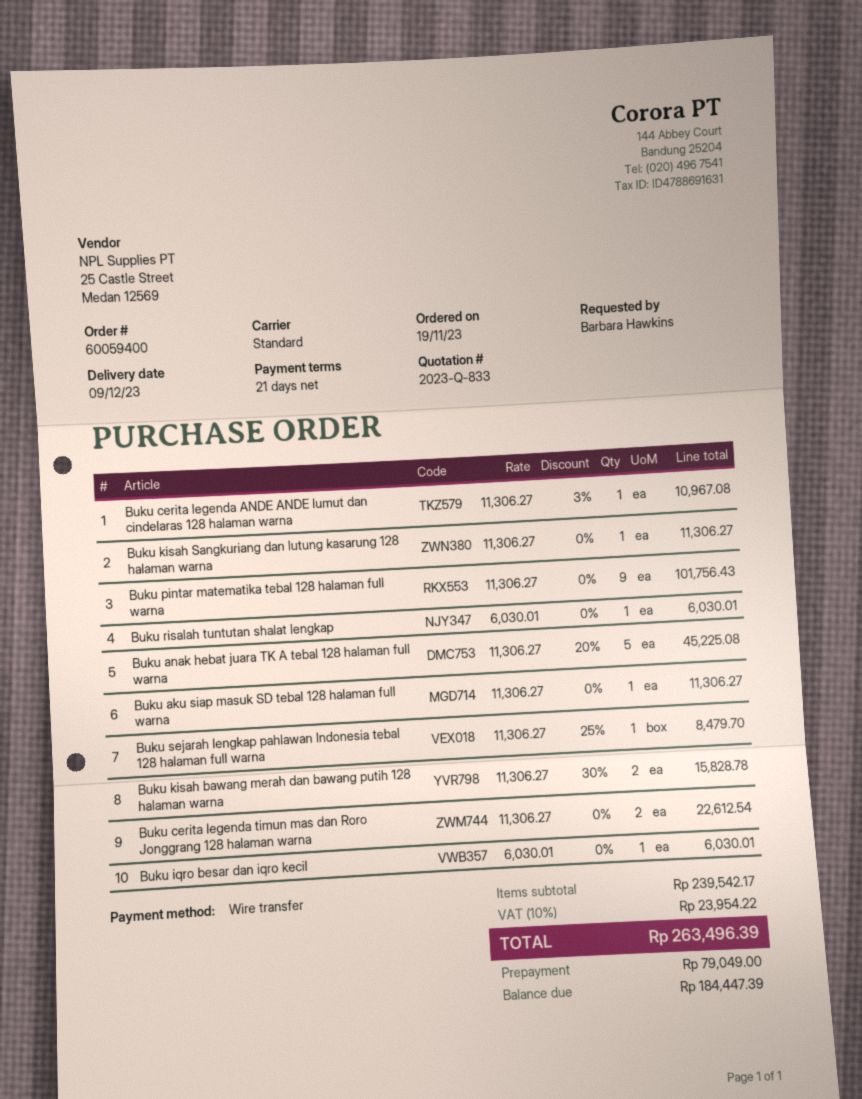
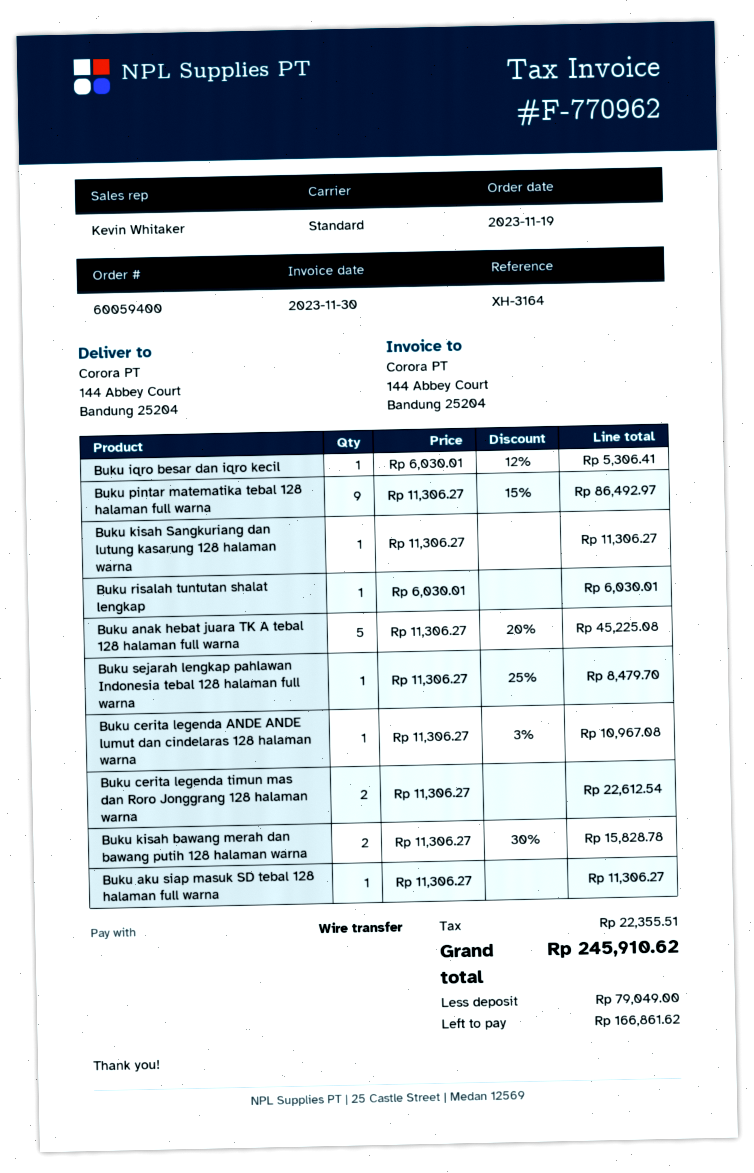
Buku pintar matematika tebal 128 halaman full warna: 9 x 11306.27 = 101756.43 -> 9 x 11306.27 - 15% = 86492.97
Buku iqro besar dan iqro kecil: 1 x 6030.01 = 6030.01 -> 1 x 6030.01 - 12% = 5306.41
tax: 23954.22 -> 22355.51
total: 263496.39 -> 245910.62
balance: 184447.39 -> 166861.62

